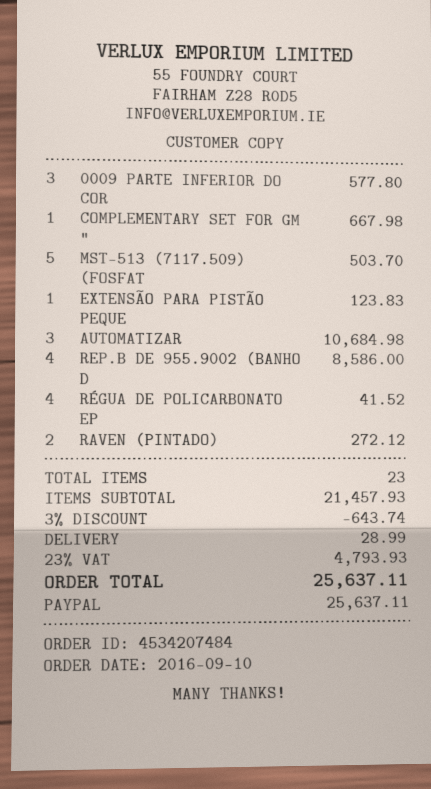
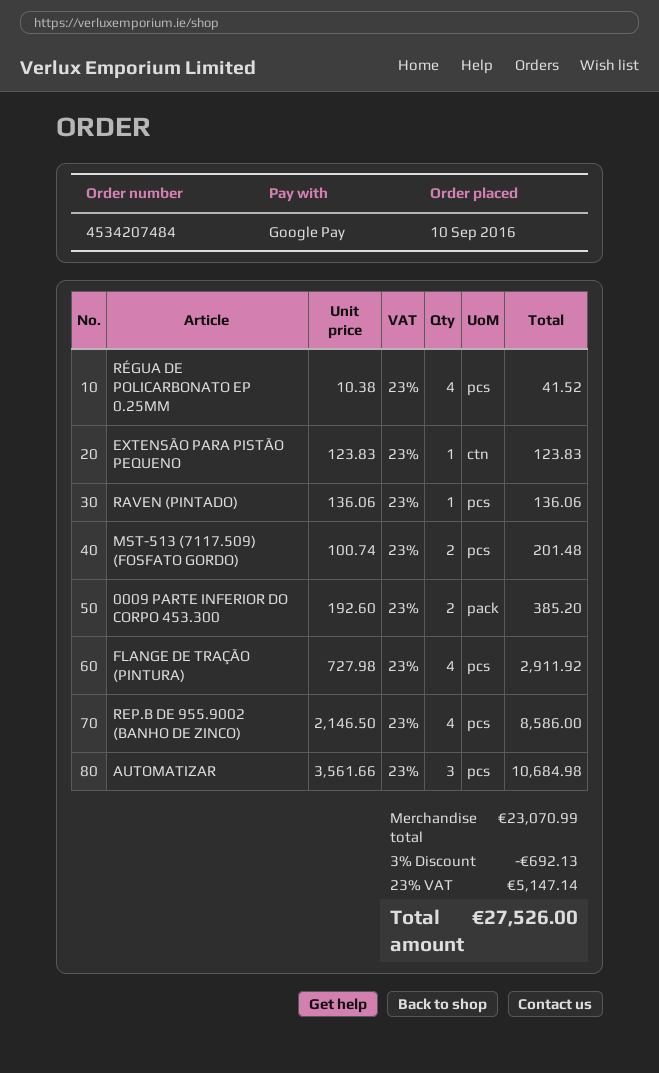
payment method: PayPal -> Google Pay
0009 PARTE INFERIOR DO COR: 3 for 577.80 -> 2 for 385.20
COMPLEMENTARY SET FOR GM ": 1 for 667.98 -> none
MST-513 (7117.509) (FOSFAT: 5 for 503.70 -> 2 for 201.48
RAVEN (PINTADO): 2 for 272.12 -> 1 for 136.06
FLANGE DE TRAÇÃO (PINTURA): none -> 4 for 2911.92
subtotal: 21457.93 -> 23070.99
discount: 3% = 643.74 -> 3% = 692.13
shipping: 28.99 -> none
tax: 23% = 4793.93 -> 23% = 5147.14
total: 25637.11 -> 27526.00

